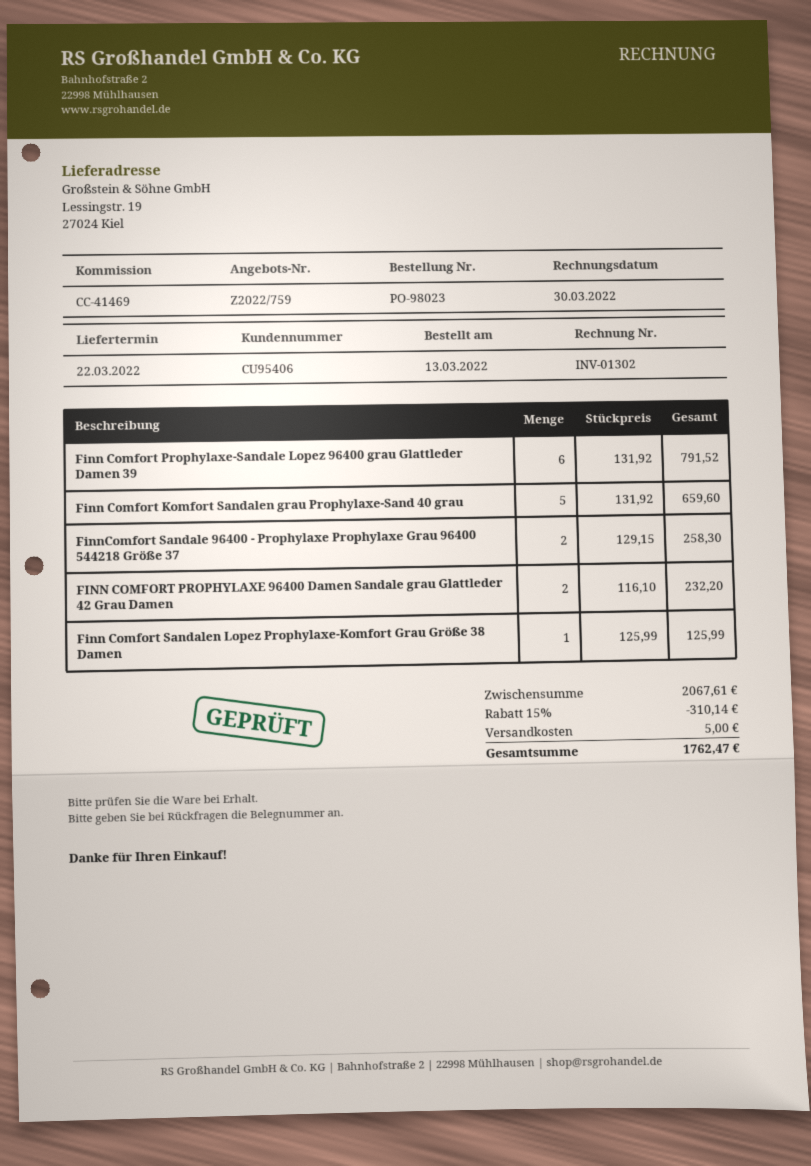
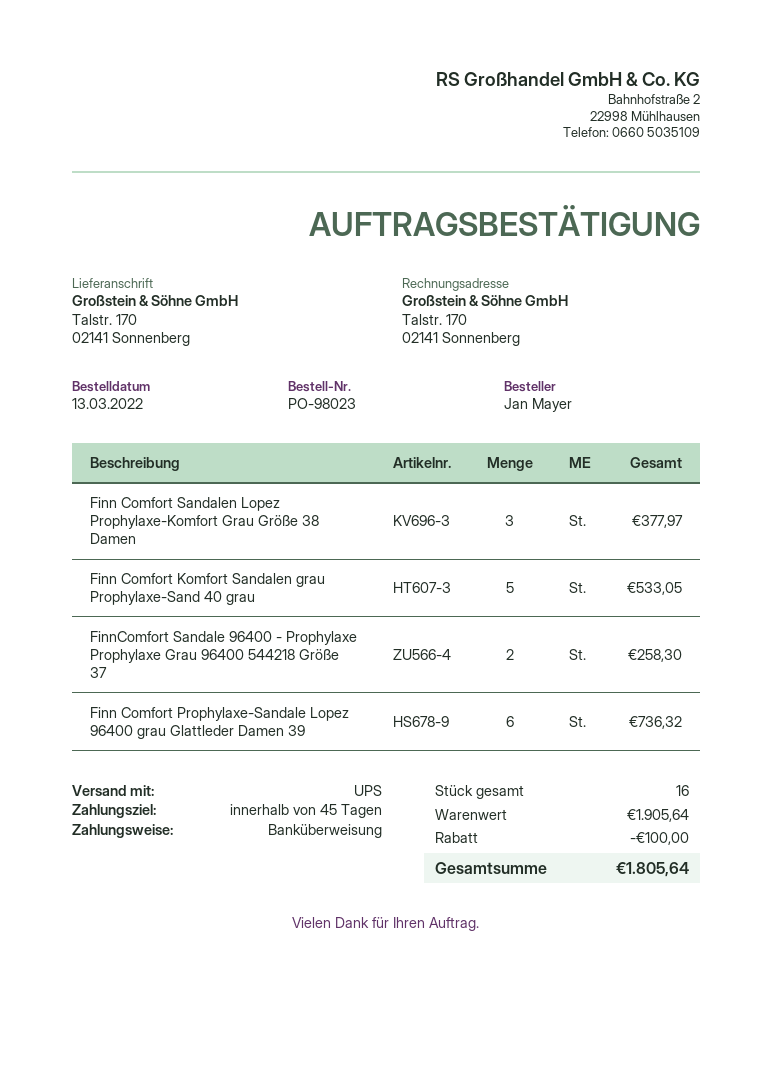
ship to: Lessingstr. 19, 27024 Kiel -> Talstr. 170, 02141 Sonnenberg
Finn Comfort Prophylaxe-Sandale Lopez 96400 grau Glattleder Damen 39: 6 for 791.52 -> 6 for 736.32
Finn Comfort Komfort Sandalen grau Prophylaxe-Sand 40 grau: 5 for 659.60 -> 5 for 533.05
FINN COMFORT PROPHYLAXE 96400 Damen Sandale grau Glattleder 42 Grau Damen: 2 for 232.20 -> none
Finn Comfort Sandalen Lopez Prophylaxe-Komfort Grau Größe 38 Damen: 1 for 125.99 -> 3 for 377.97
subtotal: 2067.61 -> 1905.64
discount: 310.14 -> 100.00
shipping: 5.00 -> none
total: 1762.47 -> 1805.64

